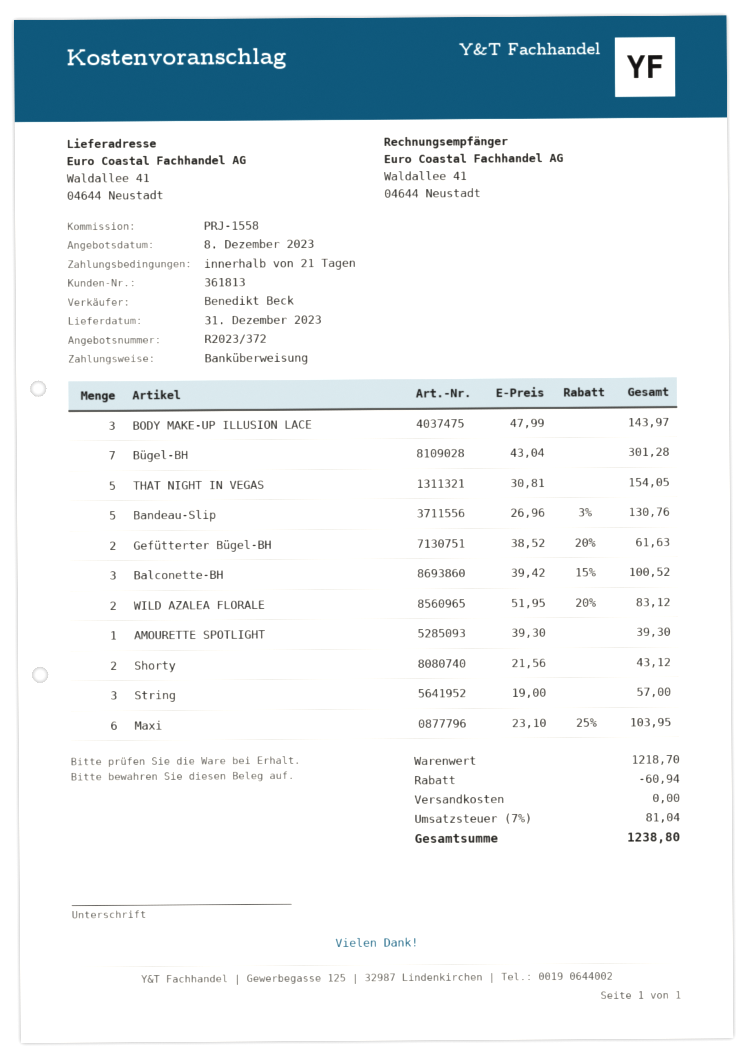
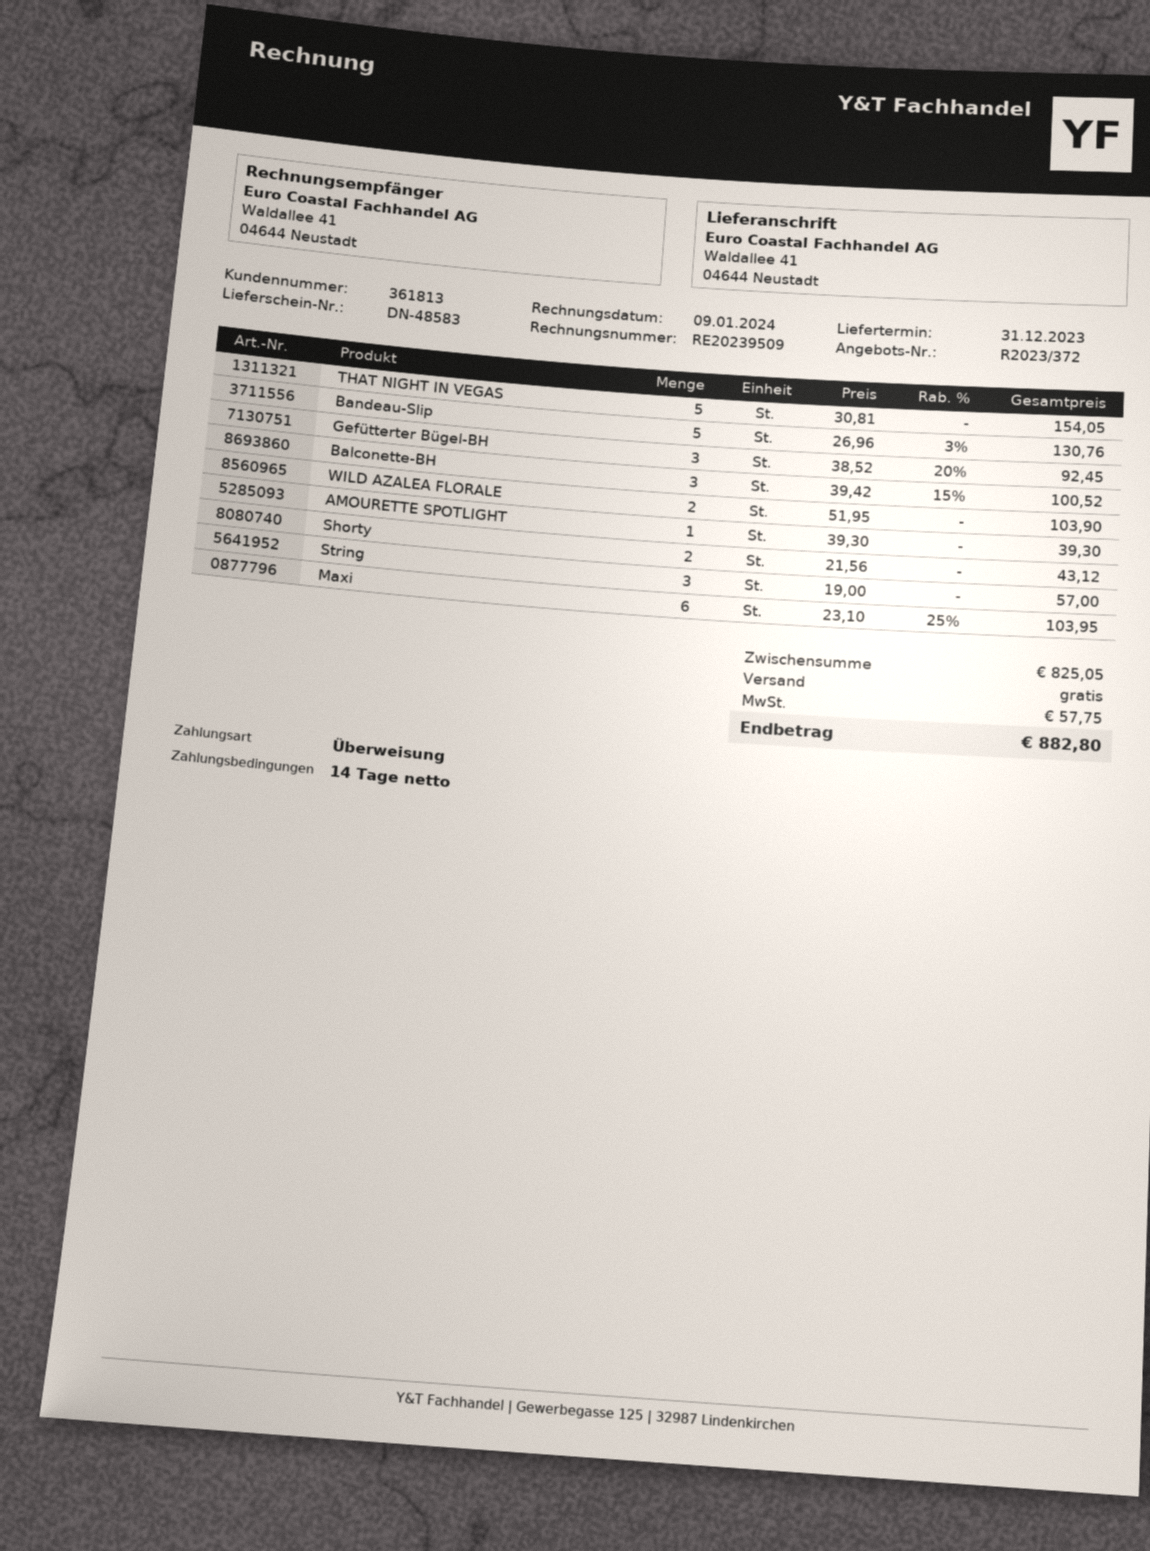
payment terms: 21 days -> 14 days
BODY MAKE-UP ILLUSION LACE: 3 x 47.99 = 143.97 -> none
Bügel-BH: 7 x 43.04 = 301.28 -> none
Gefütterter Bügel-BH: 2 x 38.52 - 20% = 61.63 -> 3 x 38.52 - 20% = 92.45
WILD AZALEA FLORALE: 2 x 51.95 - 20% = 83.12 -> 2 x 51.95 = 103.90
subtotal: 1218.70 -> 825.05
discount: 60.94 -> none
tax: 81.04 -> 57.75
total: 1238.80 -> 882.80

